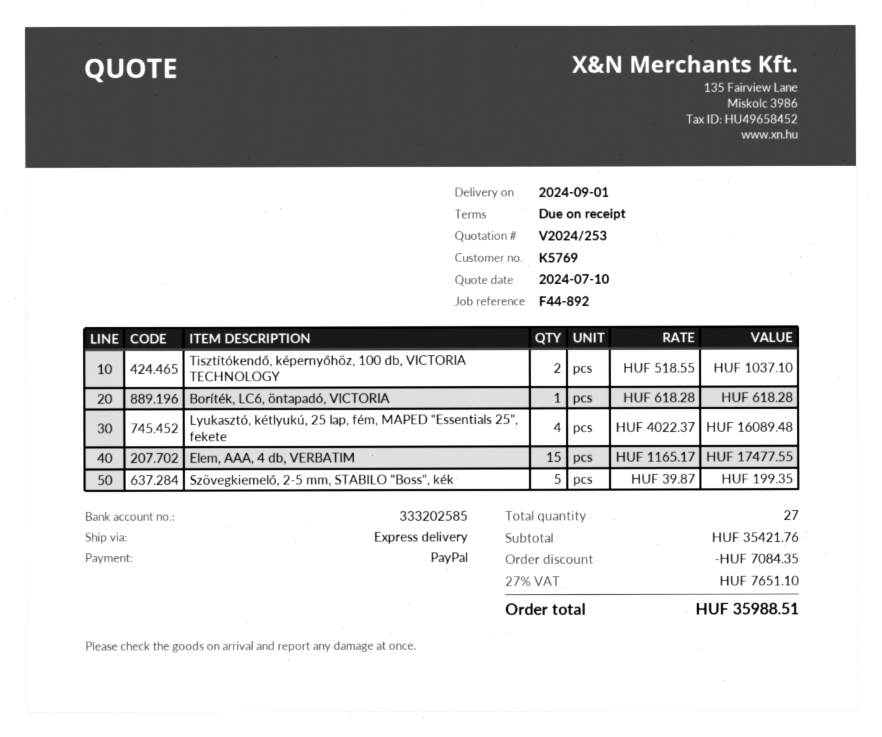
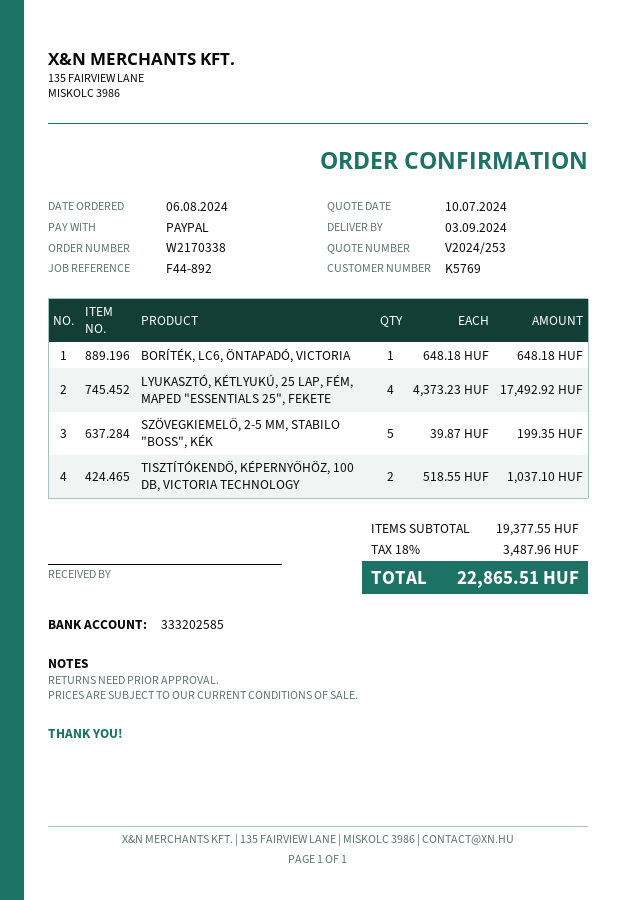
delivery date: 2024-09-01 -> 2024-09-03
Boríték, LC6, öntapadó, VICTORIA: 1 x 618.28 = 618.28 -> 1 x 648.18 = 648.18
Lyukasztó, kétlyukú, 25 lap, fém, MAPED "Essentials 25", fekete: 4 x 4022.37 = 16089.48 -> 4 x 4373.23 = 17492.92
Elem, AAA, 4 db, VERBATIM: 15 x 1165.17 = 17477.55 -> none
subtotal: 35421.76 -> 19377.55
discount: 7084.35 -> none
tax: 27% = 7651.10 -> 18% = 3487.96
total: 35988.51 -> 22865.51

